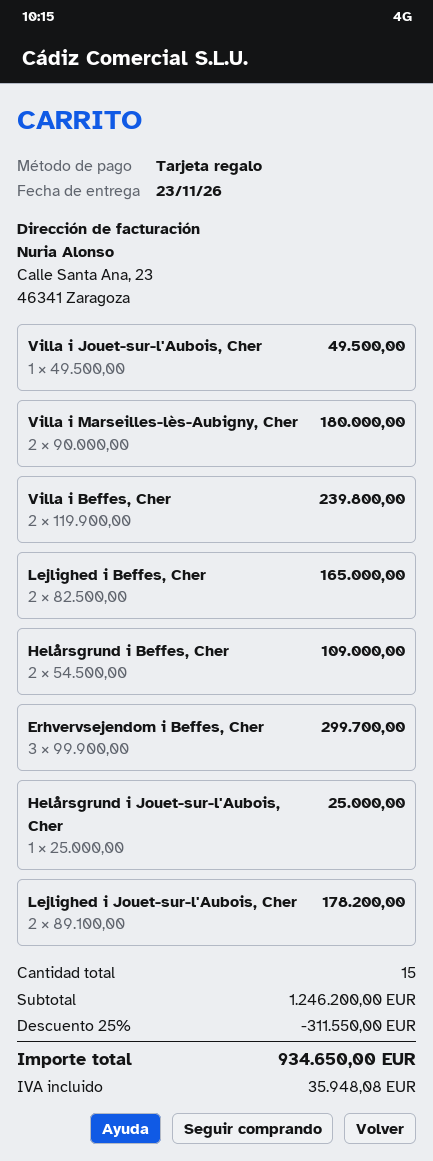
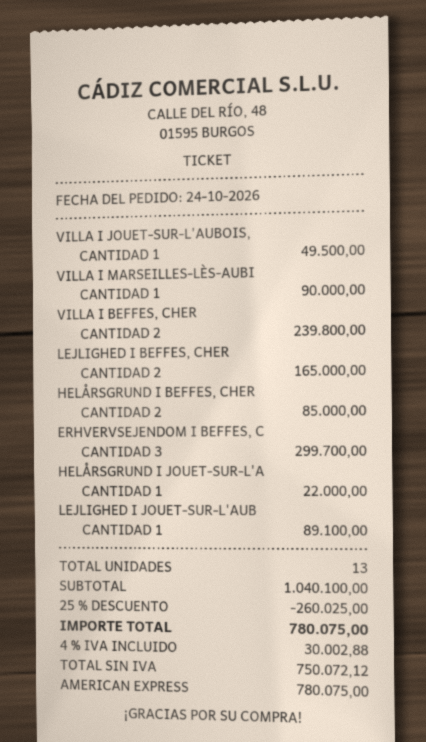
payment method: gift card -> American Express
Villa i Marseilles-lès-Aubigny, Cher: 2 for 180000.00 -> 1 for 90000.00
Helårsgrund i Beffes, Cher: 2 for 109000.00 -> 2 for 85000.00
Helårsgrund i Jouet-sur-l'Aubois, Cher: 1 for 25000.00 -> 1 for 22000.00
Lejlighed i Jouet-sur-l'Aubois, Cher: 2 for 178200.00 -> 1 for 89100.00
total quantity: 15 -> 13
subtotal: 1246200.00 -> 1040100.00
discount: 25% = 311550.00 -> 25% = 260025.00
tax: 35948.08 -> 30002.88
total: 934650.00 -> 780075.00

